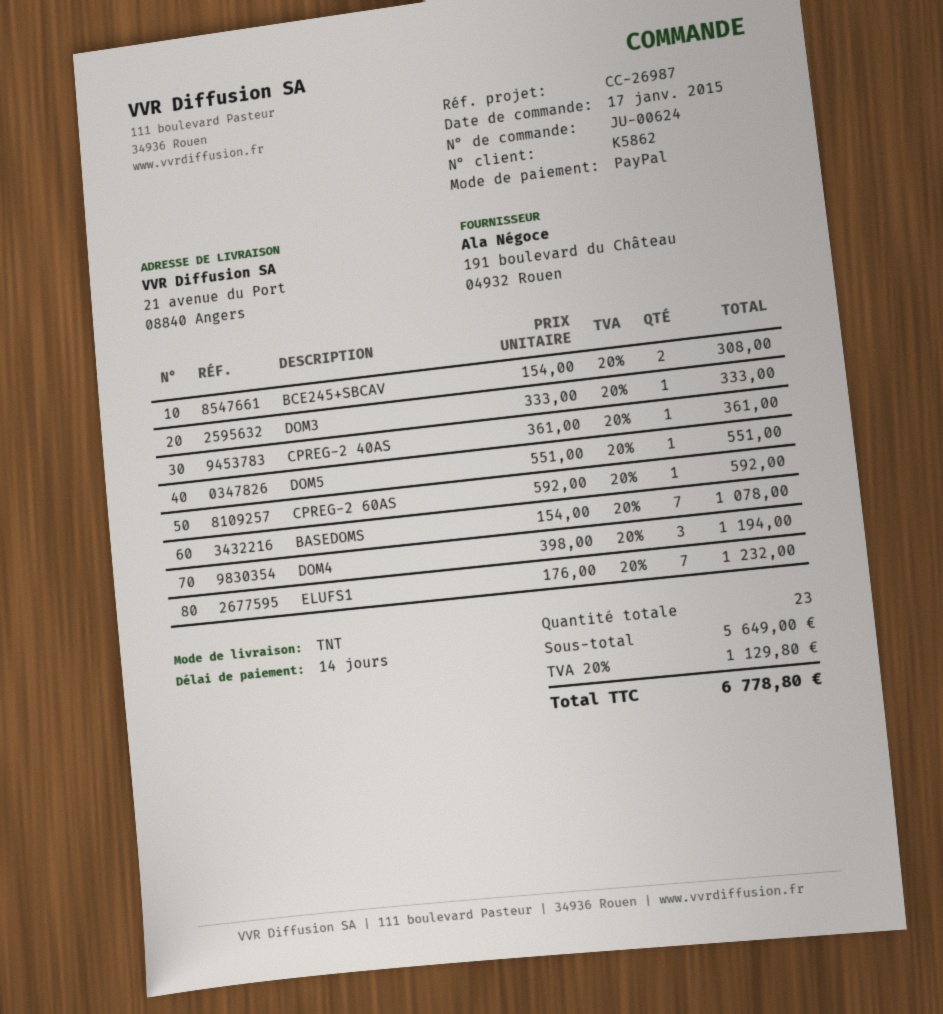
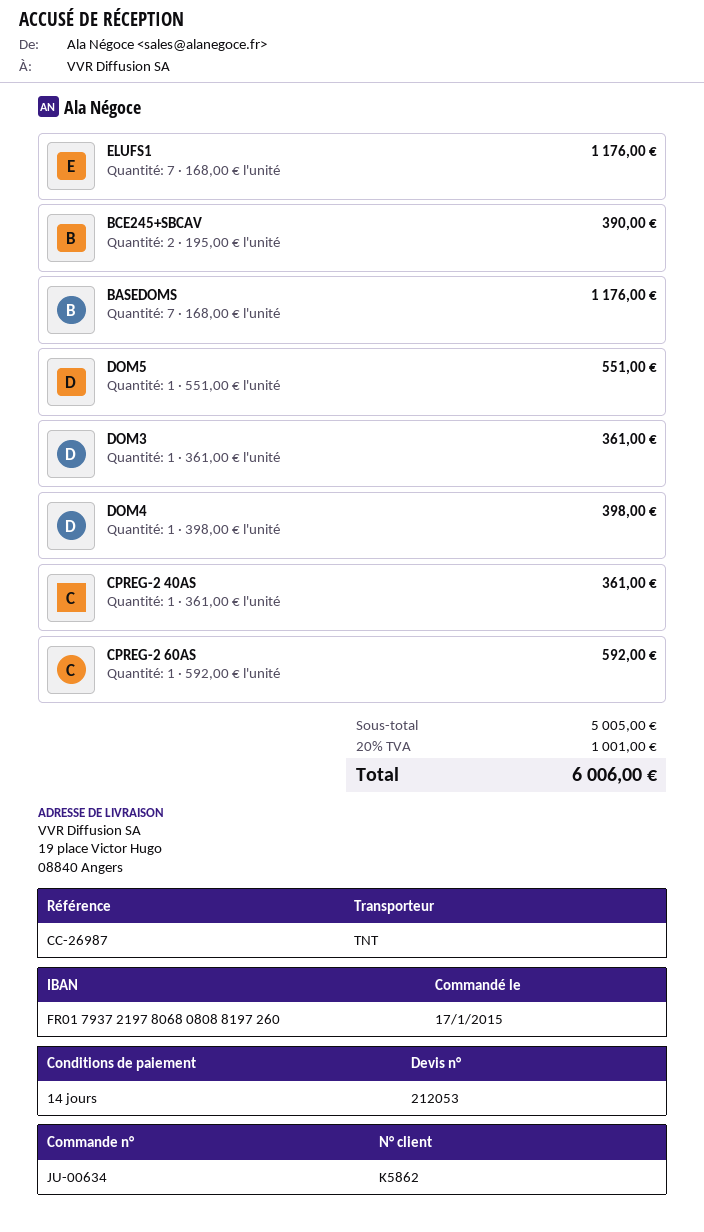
order number: JU-00624 -> JU-00634
ship to: 21 avenue du Port, 08840 Angers -> 19 place Victor Hugo, 08840 Angers
BCE245+SBCAV: 2 x 154.00 = 308.00 -> 2 x 195.00 = 390.00
DOM3: 1 x 333.00 = 333.00 -> 1 x 361.00 = 361.00
BASEDOMS: 7 x 154.00 = 1078.00 -> 7 x 168.00 = 1176.00
DOM4: 3 x 398.00 = 1194.00 -> 1 x 398.00 = 398.00
ELUFS1: 7 x 176.00 = 1232.00 -> 7 x 168.00 = 1176.00
subtotal: 5649.00 -> 5005.00
tax: 20% = 1129.80 -> 20% = 1001.00
total: 6778.80 -> 6006.00

